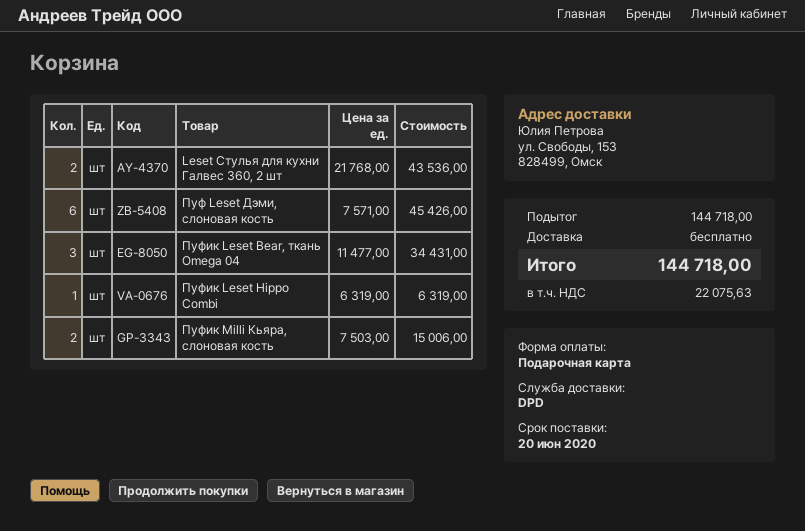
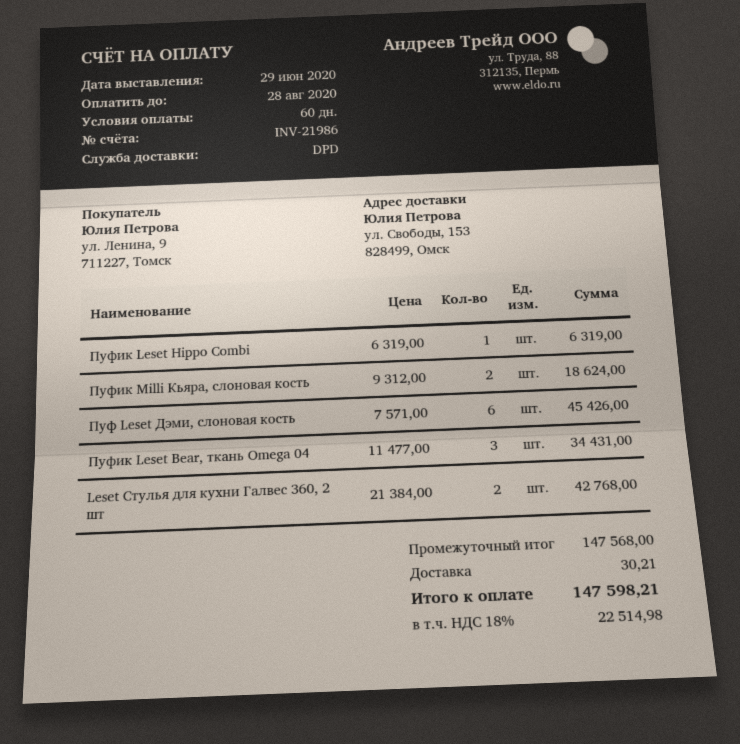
Leset Стулья для кухни Галвес 360, 2 шт: 2 x 21768.00 = 43536.00 -> 2 x 21384.00 = 42768.00
Пуфик Milli Кьяра, слоновая кость: 2 x 7503.00 = 15006.00 -> 2 x 9312.00 = 18624.00
subtotal: 144718.00 -> 147568.00
shipping: 0.00 -> 30.21
tax: 22075.63 -> 22514.98
total: 144718.00 -> 147598.21

